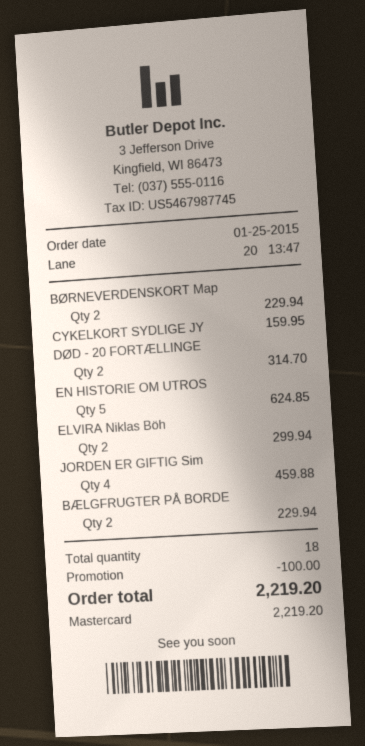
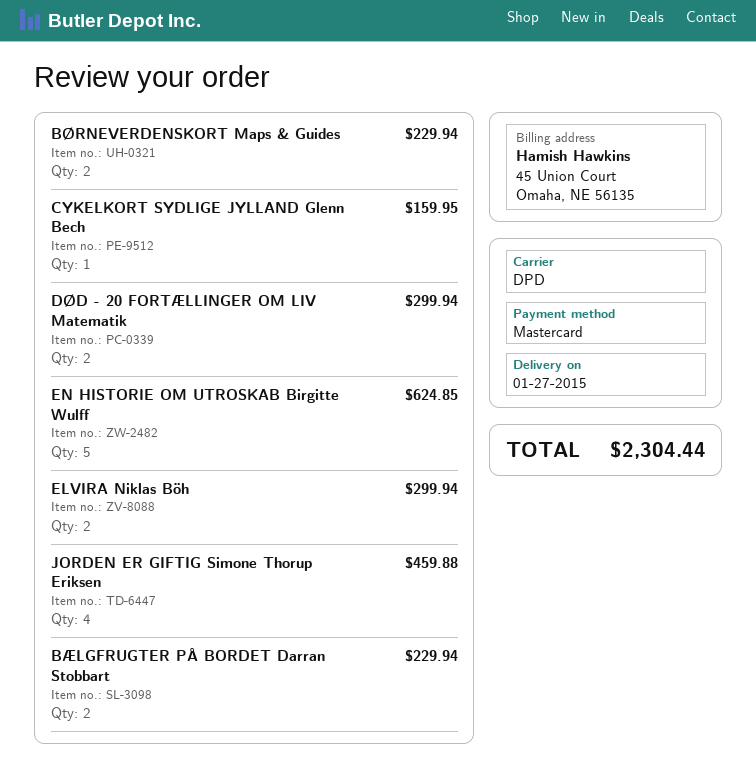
DØD - 20 FORTÆLLINGE: 2 for 314.70 -> 2 for 299.94
discount: 100.00 -> none
total: 2219.20 -> 2304.44

